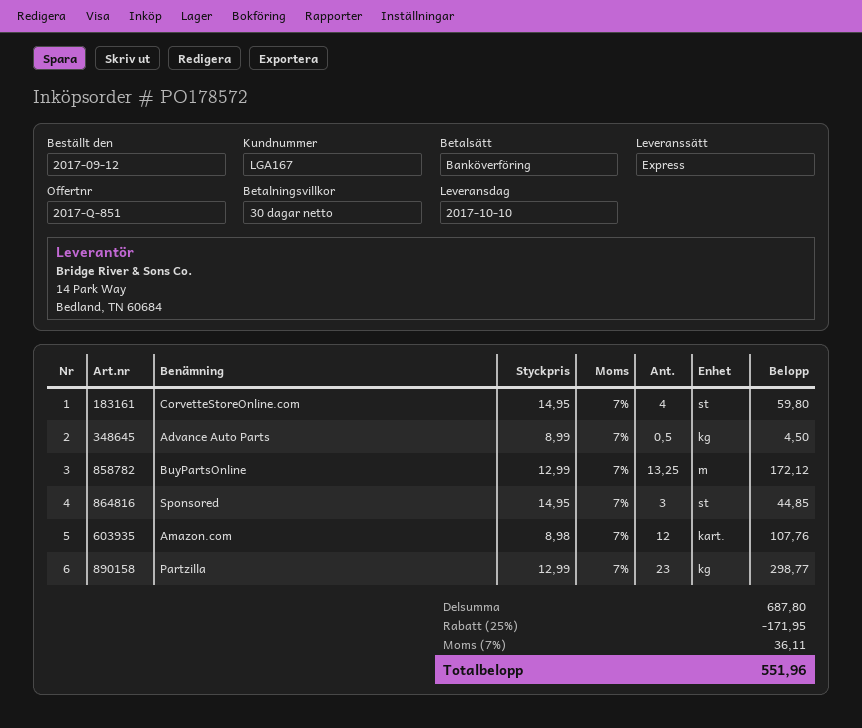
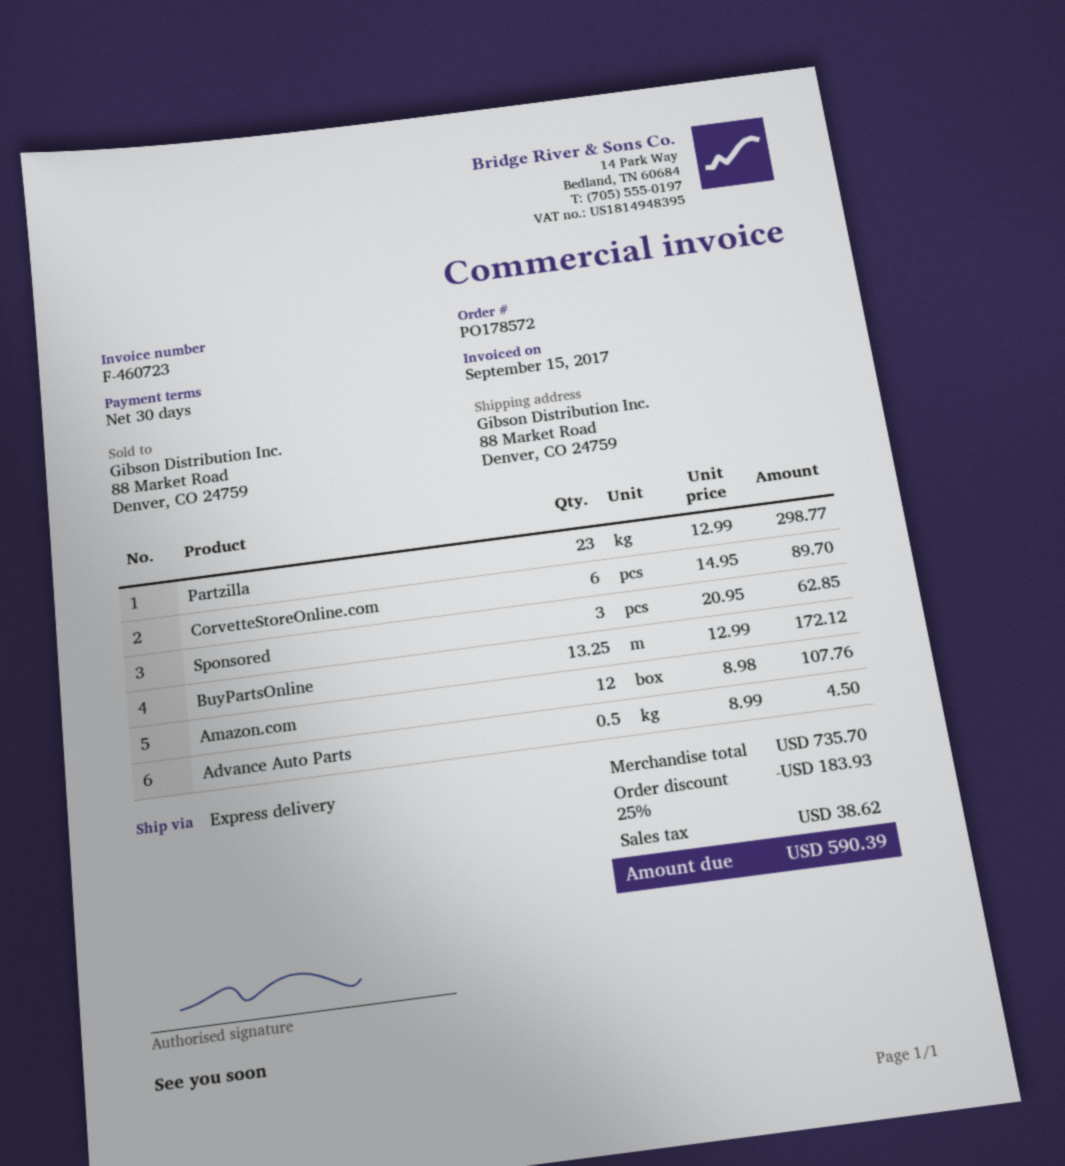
CorvetteStoreOnline.com: 4 x 14.95 = 59.80 -> 6 x 14.95 = 89.70
Sponsored: 3 x 14.95 = 44.85 -> 3 x 20.95 = 62.85
subtotal: 687.80 -> 735.70
discount: 25% = 171.95 -> 25% = 183.93
tax: 36.11 -> 38.62
total: 551.96 -> 590.39

